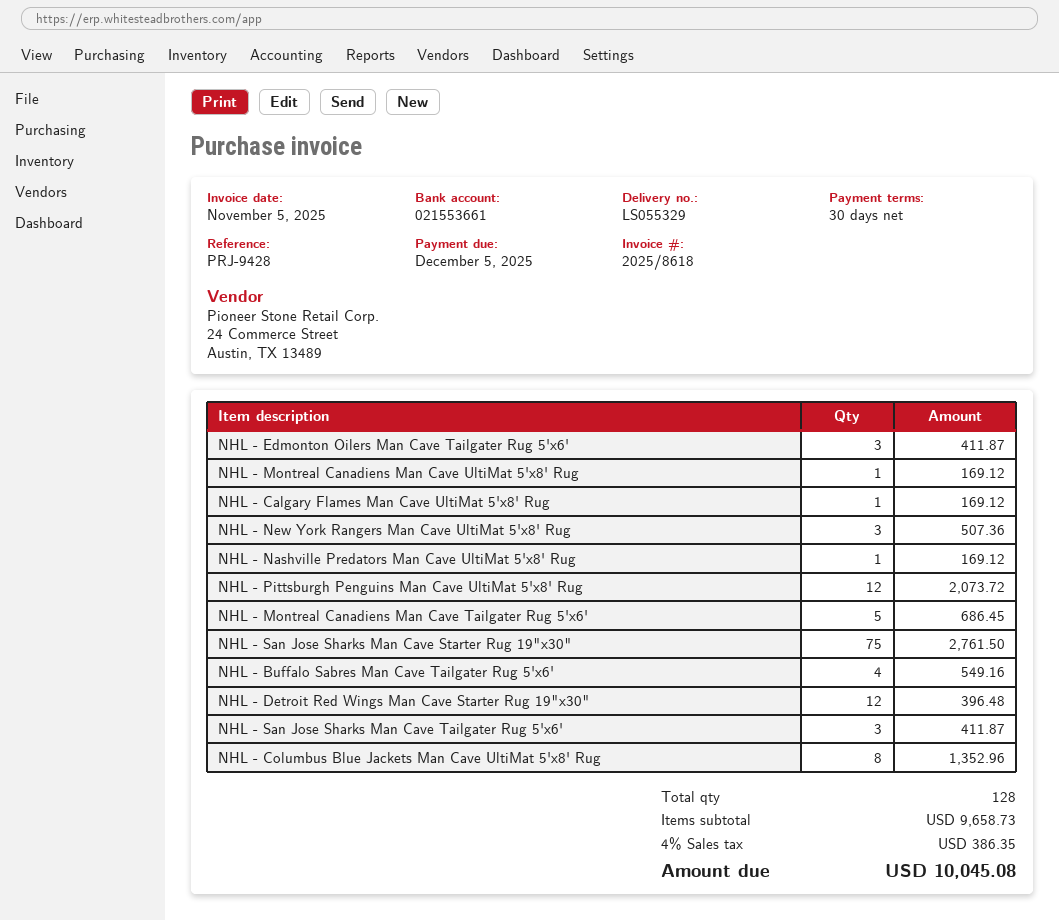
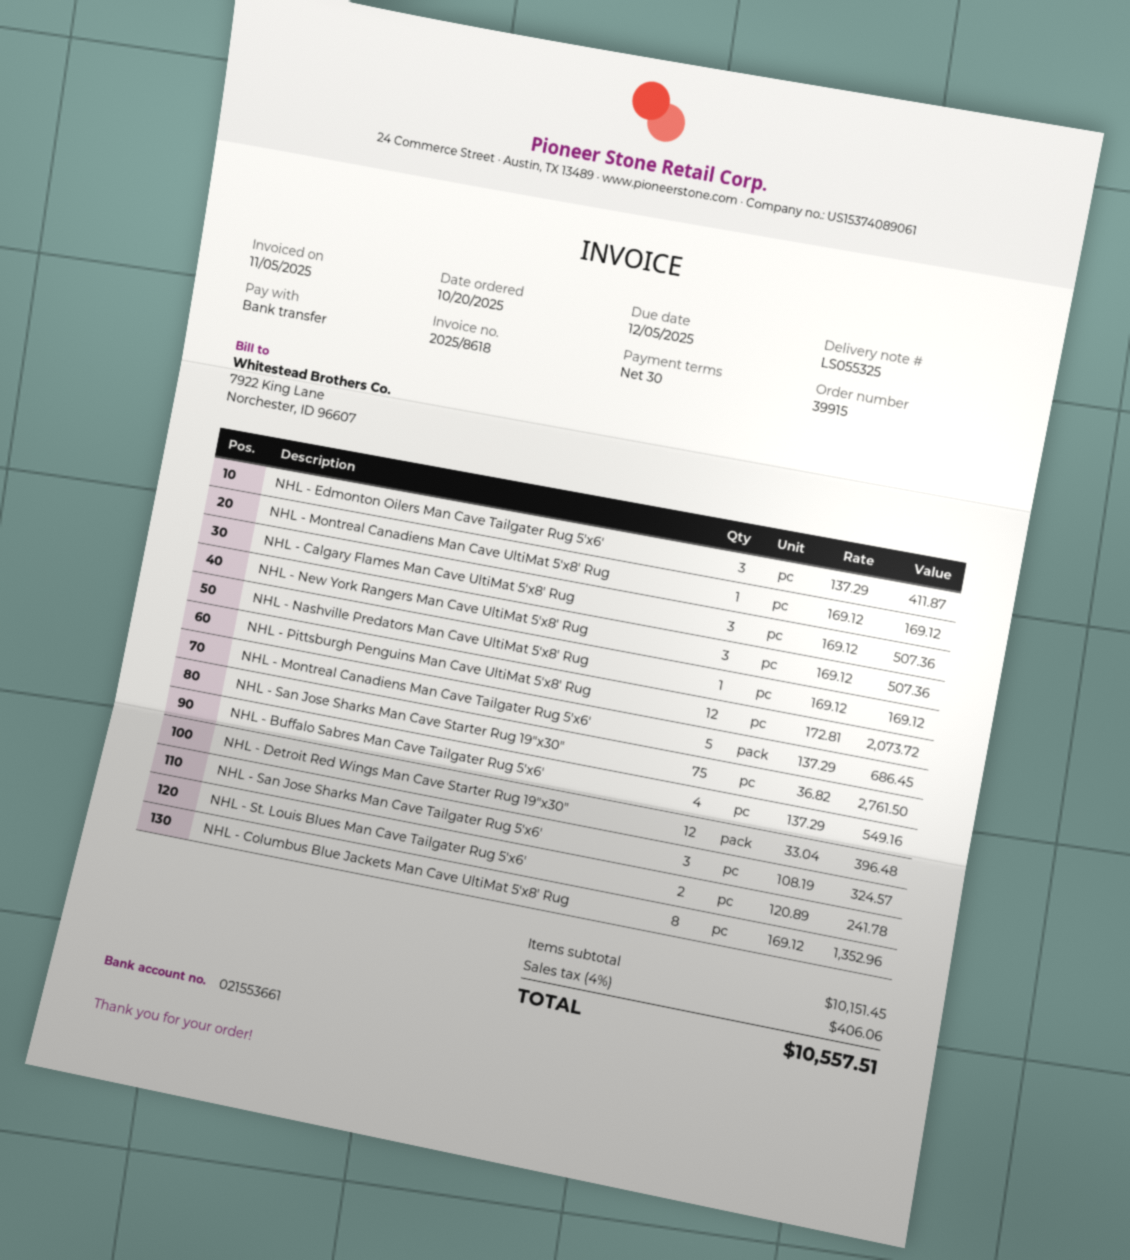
delivery note number: LS055329 -> LS055325
NHL - Calgary Flames Man Cave UltiMat 5'x8' Rug: 1 for 169.12 -> 3 for 507.36
NHL - San Jose Sharks Man Cave Tailgater Rug 5'x6': 3 for 411.87 -> 3 for 324.57
NHL - St. Louis Blues Man Cave Tailgater Rug 5'x6': none -> 2 for 241.78
subtotal: 9658.73 -> 10151.45
tax: 4% = 386.35 -> 4% = 406.06
total: 10045.08 -> 10557.51

